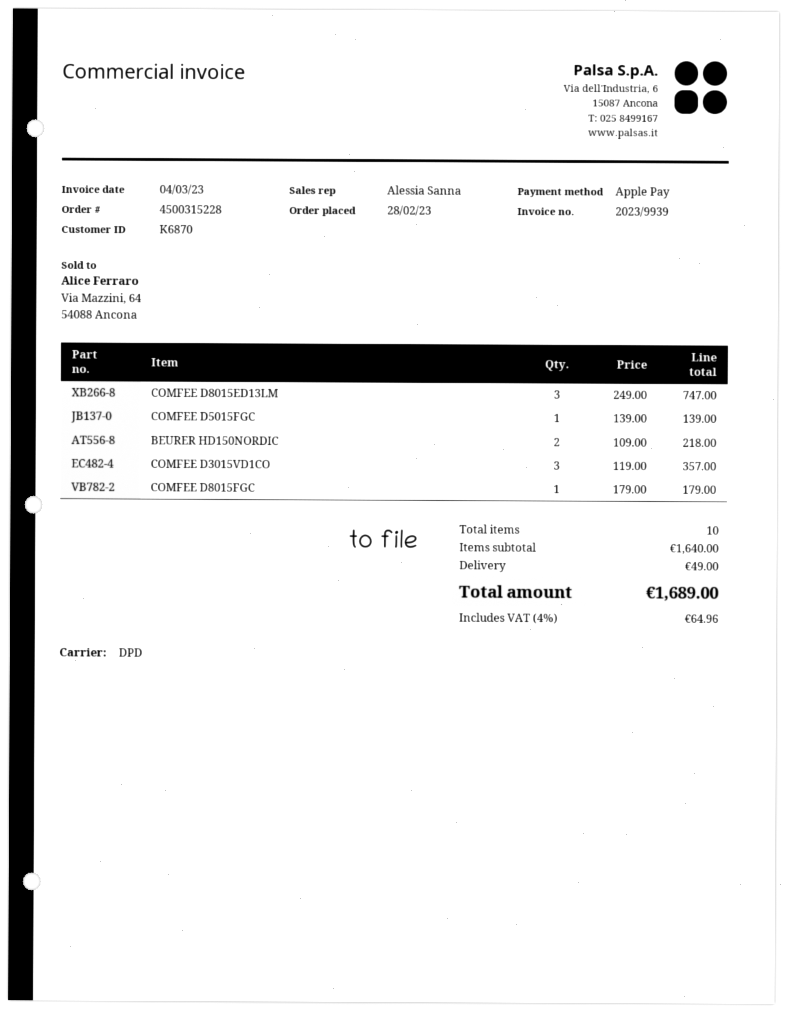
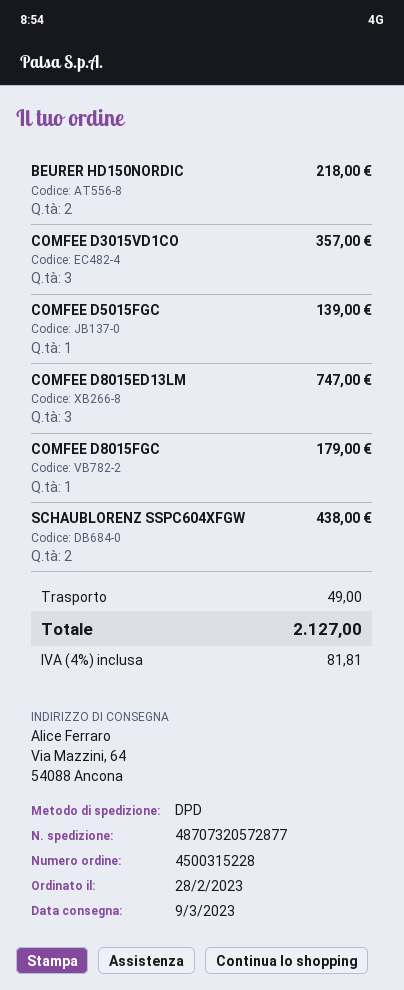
SCHAUBLORENZ SSPC604XFGW: none -> 2 for 438.00
tax: 4% = 64.96 -> 4% = 81.81
total: 1689.00 -> 2127.00

